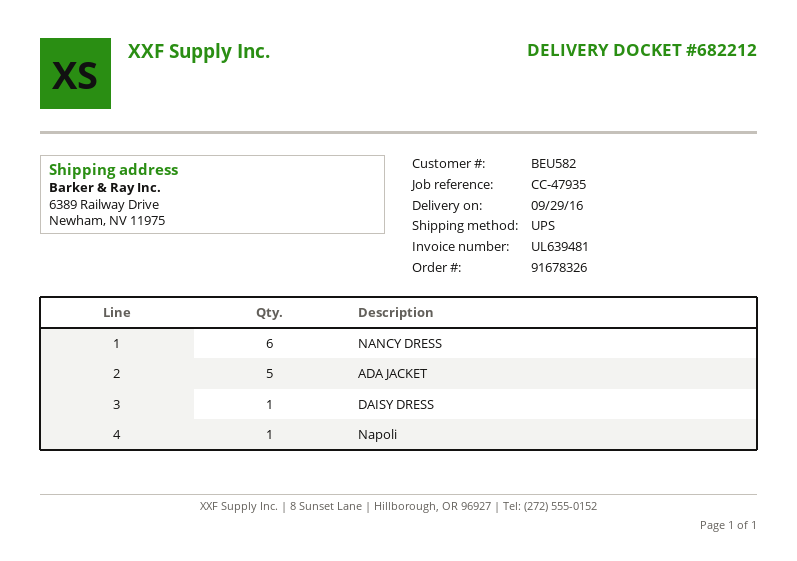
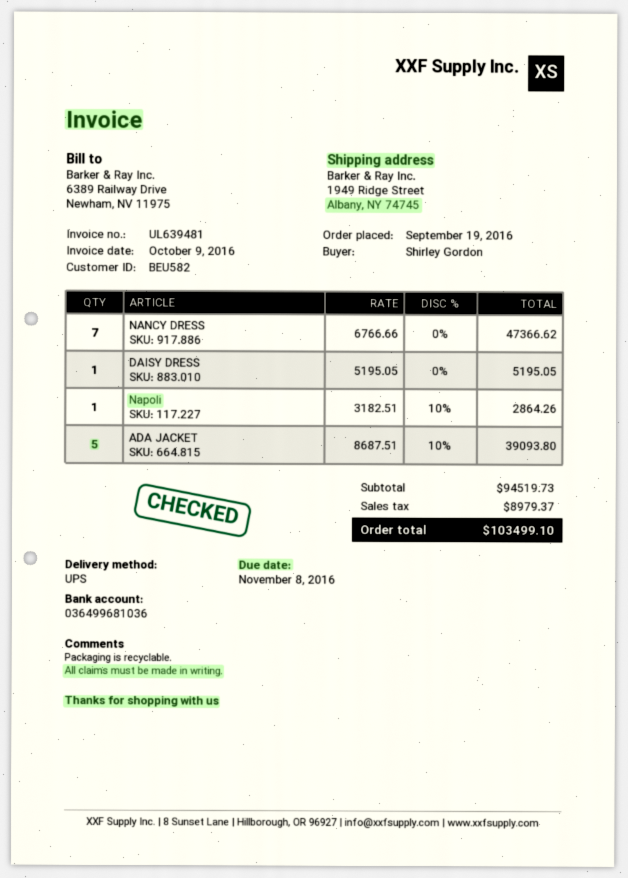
ship to: 6389 Railway Drive, Newham, NV 11975 -> 1949 Ridge Street, Albany, NY 74745
NANCY DRESS: 6 -> 7

